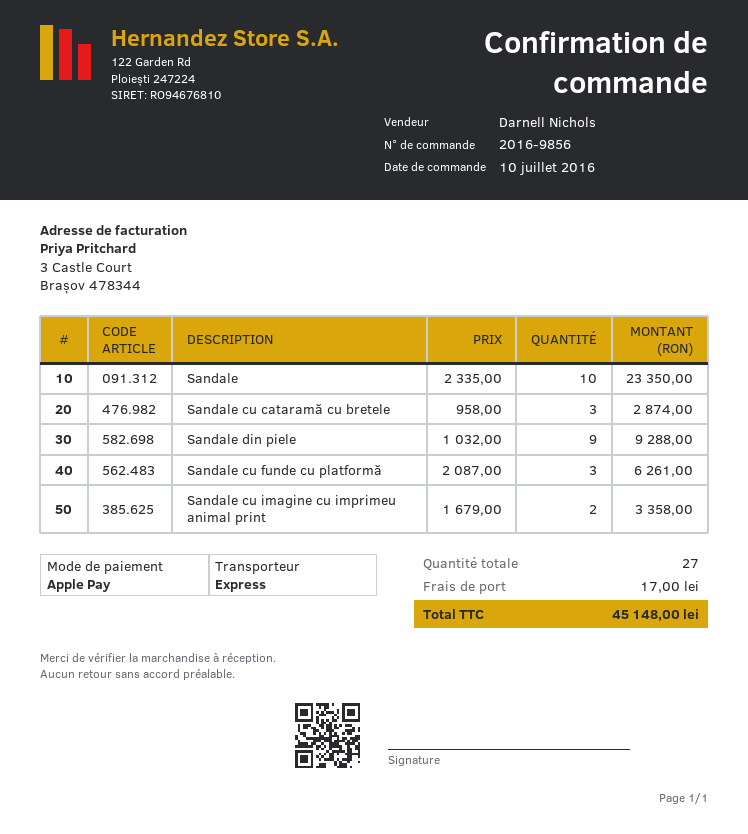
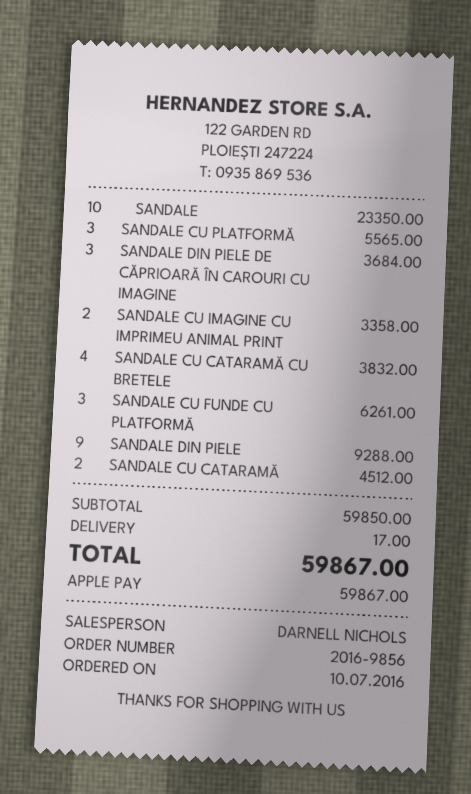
Sandale cu cataramă cu bretele: 3 for 2874.00 -> 4 for 3832.00
SANDALE CU PLATFORMĂ: none -> 3 for 5565.00
SANDALE DIN PIELE DE CĂPRIOARĂ ÎN CAROURI CU IMAGINE: none -> 3 for 3684.00
SANDALE CU CATARAMĂ: none -> 2 for 4512.00
total: 45148.00 -> 59867.00

